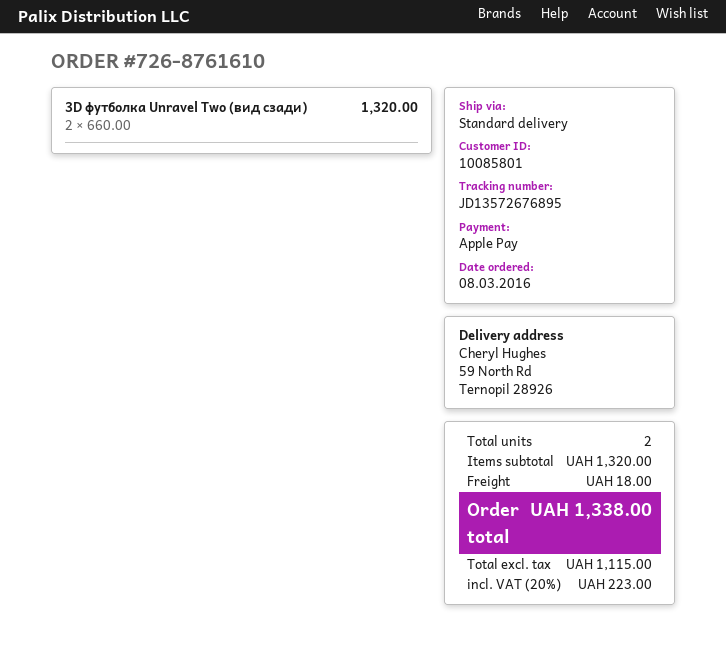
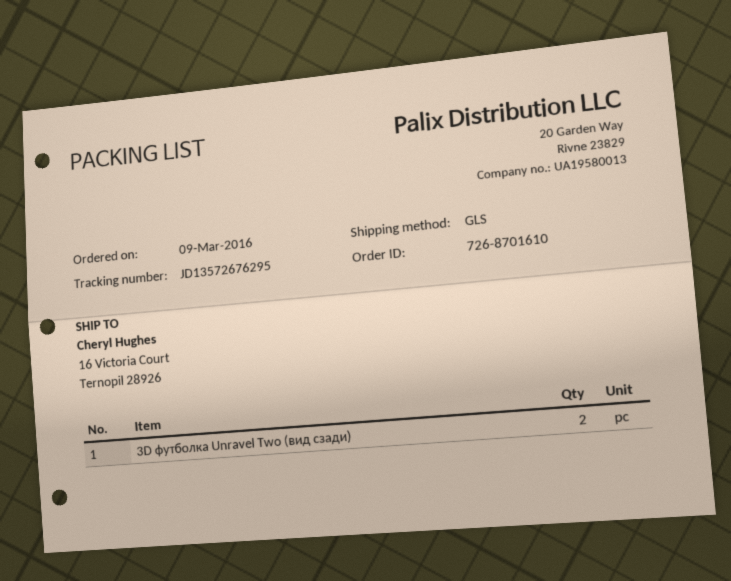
order number: 726-8761610 -> 726-8701610
order date: 2016-03-08 -> 2016-03-09
shipping method: standard -> GLS
tracking number: JD13572676895 -> JD13572676295
ship to: 59 North Rd, Ternopil 28926 -> 16 Victoria Court, Ternopil 28926

